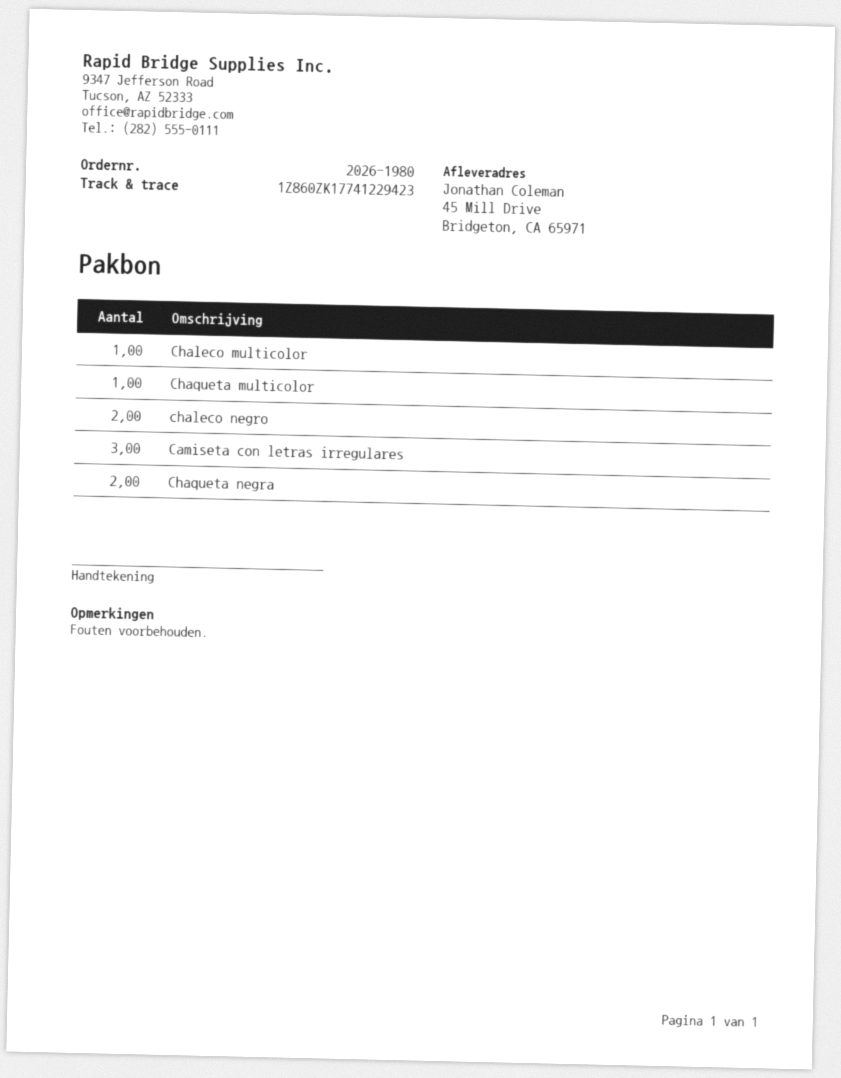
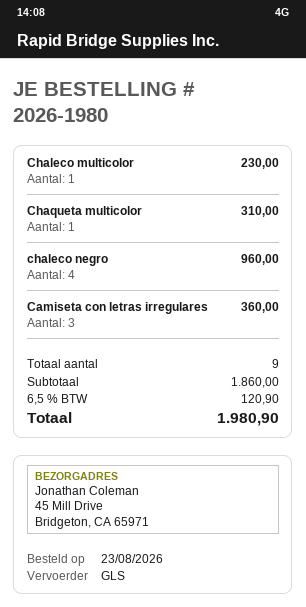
chaleco negro: 2 -> 4
Chaqueta negra: 2 -> none

